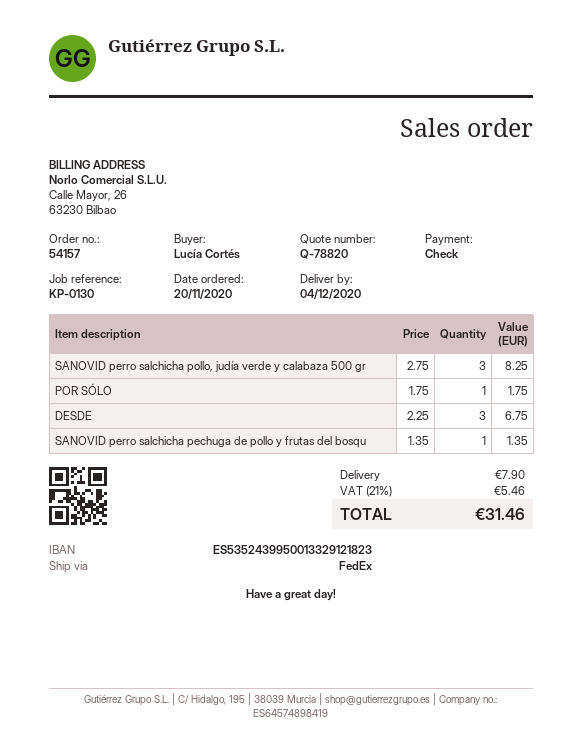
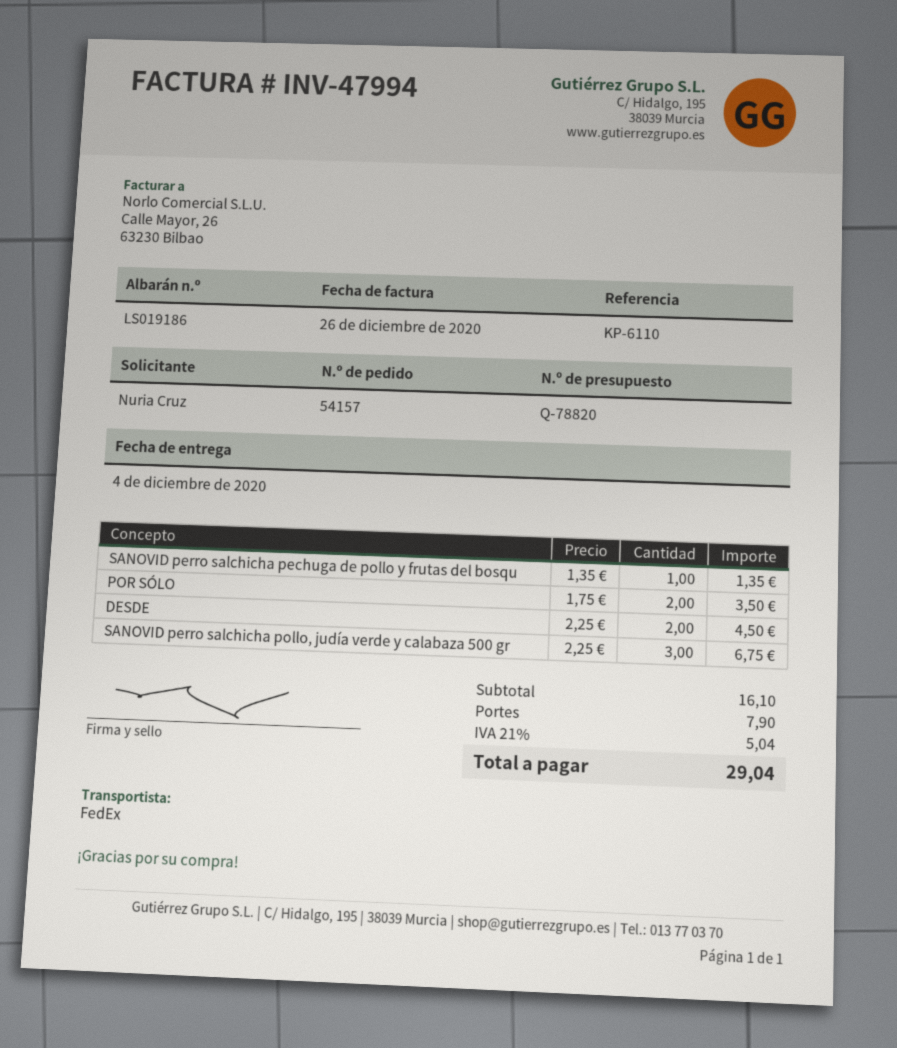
reference: KP-0130 -> KP-6110
ordered by: Lucía Cortés -> Nuria Cruz
SANOVID perro salchicha pollo, judía verde y calabaza 500 gr: 3 x 2.75 = 8.25 -> 3 x 2.25 = 6.75
POR SÓLO: 1 x 1.75 = 1.75 -> 2 x 1.75 = 3.50
DESDE: 3 x 2.25 = 6.75 -> 2 x 2.25 = 4.50
tax: 21% = 5.46 -> 21% = 5.04
total: 31.46 -> 29.04

